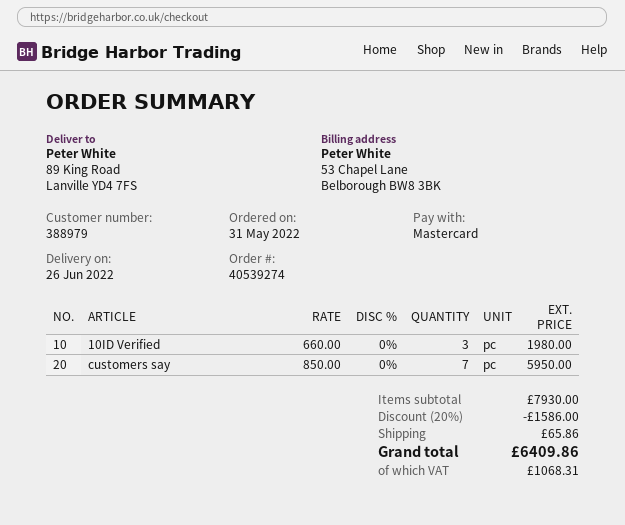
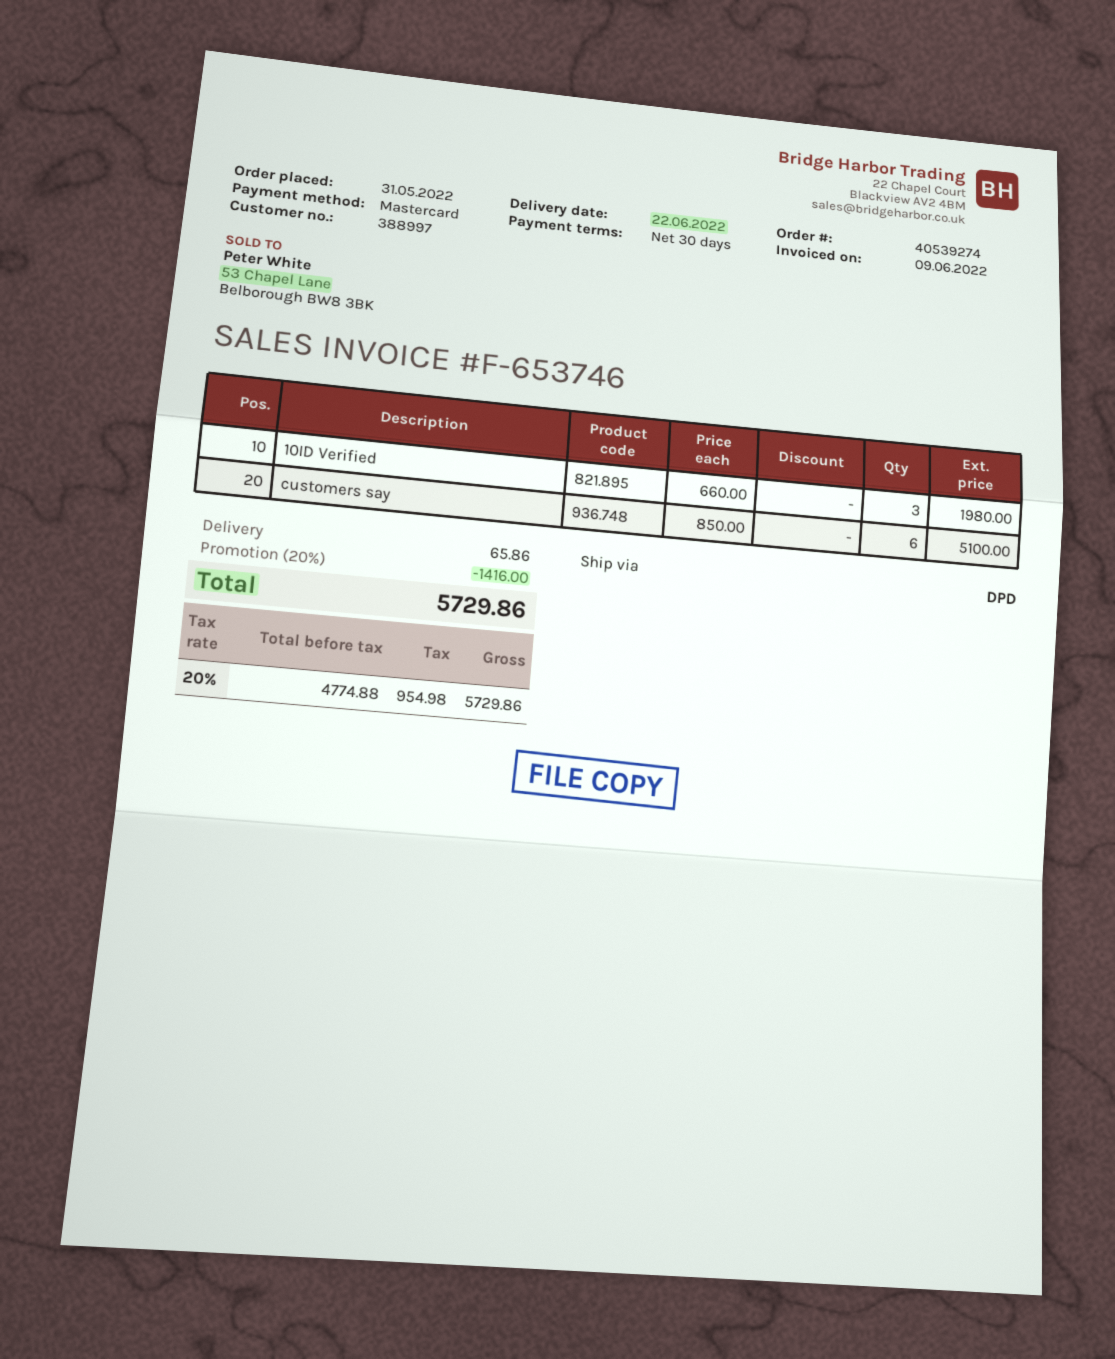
delivery date: 2022-06-26 -> 2022-06-22
customer number: 388979 -> 388997
customers say: 7 x 850.00 = 5950.00 -> 6 x 850.00 = 5100.00
discount: 20% = 1586.00 -> 20% = 1416.00
tax: 1068.31 -> 954.98
total: 6409.86 -> 5729.86

